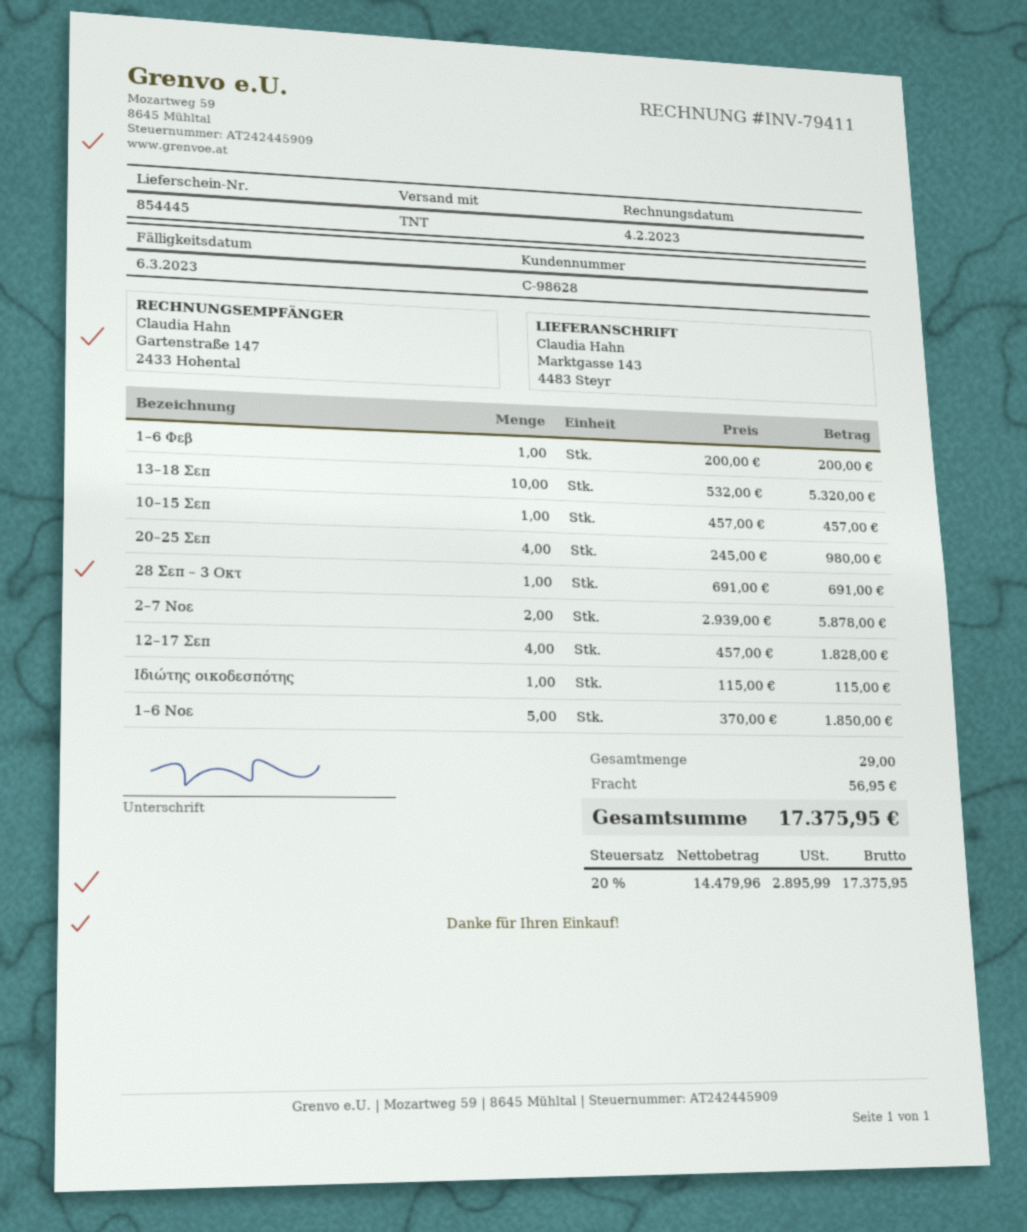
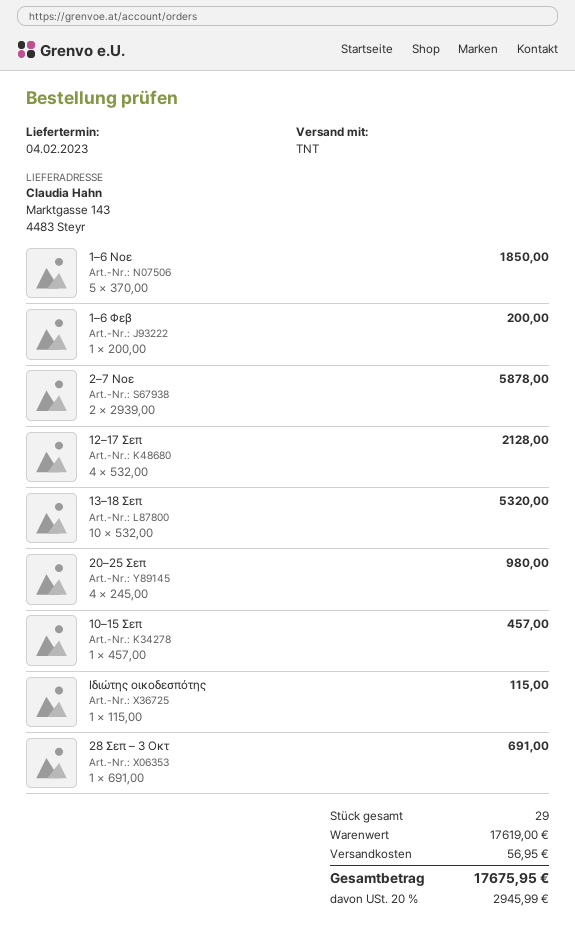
12–17 Σεπ: 4 x 457.00 = 1828.00 -> 4 x 532.00 = 2128.00
tax: 20% = 2895.99 -> 20% = 2945.99
total: 17375.95 -> 17675.95

